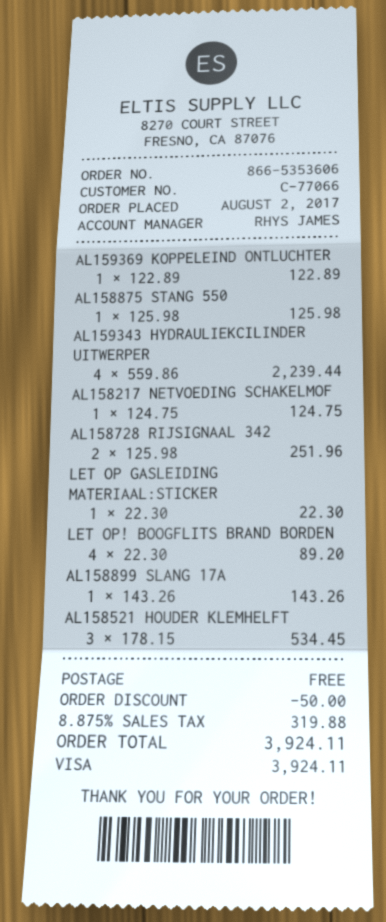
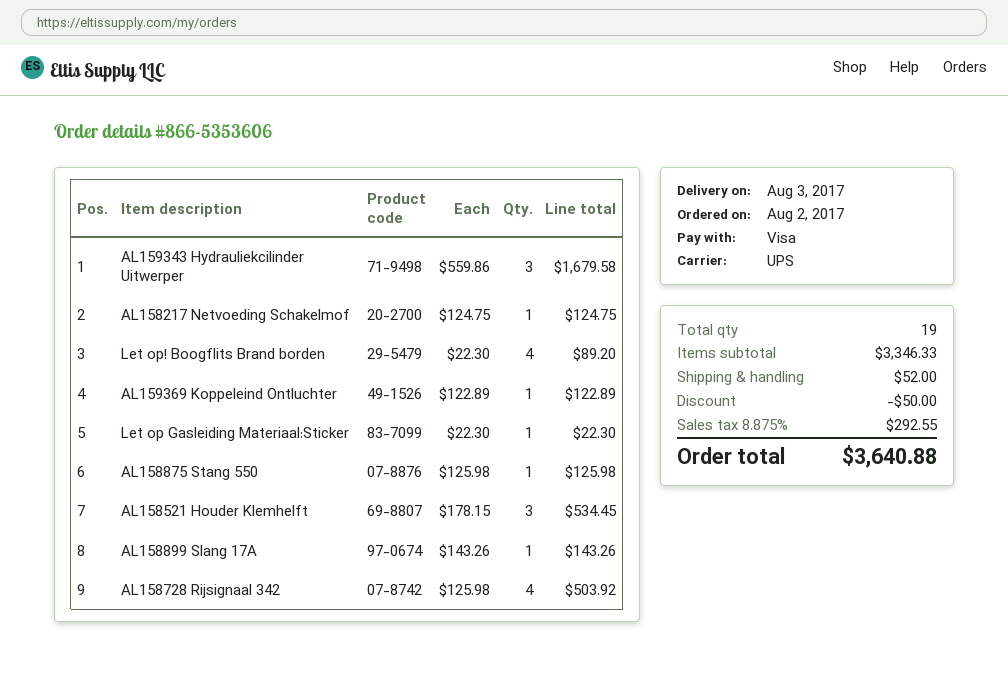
AL159343 HYDRAULIEKCILINDER UITWERPER: 4 x 559.86 = 2239.44 -> 3 x 559.86 = 1679.58
AL158728 RIJSIGNAAL 342: 2 x 125.98 = 251.96 -> 4 x 125.98 = 503.92
shipping: 0.00 -> 52.00
tax: 8.875% = 319.88 -> 8.875% = 292.55
total: 3924.11 -> 3640.88

